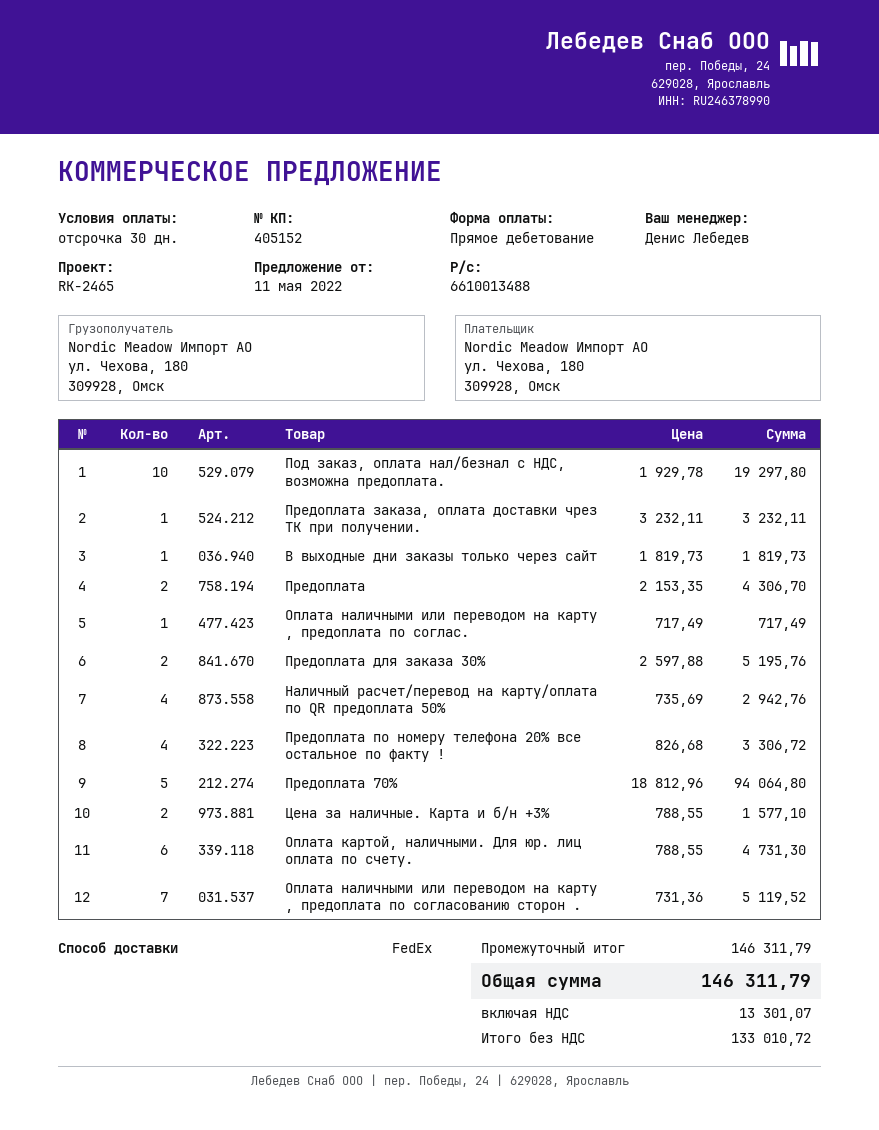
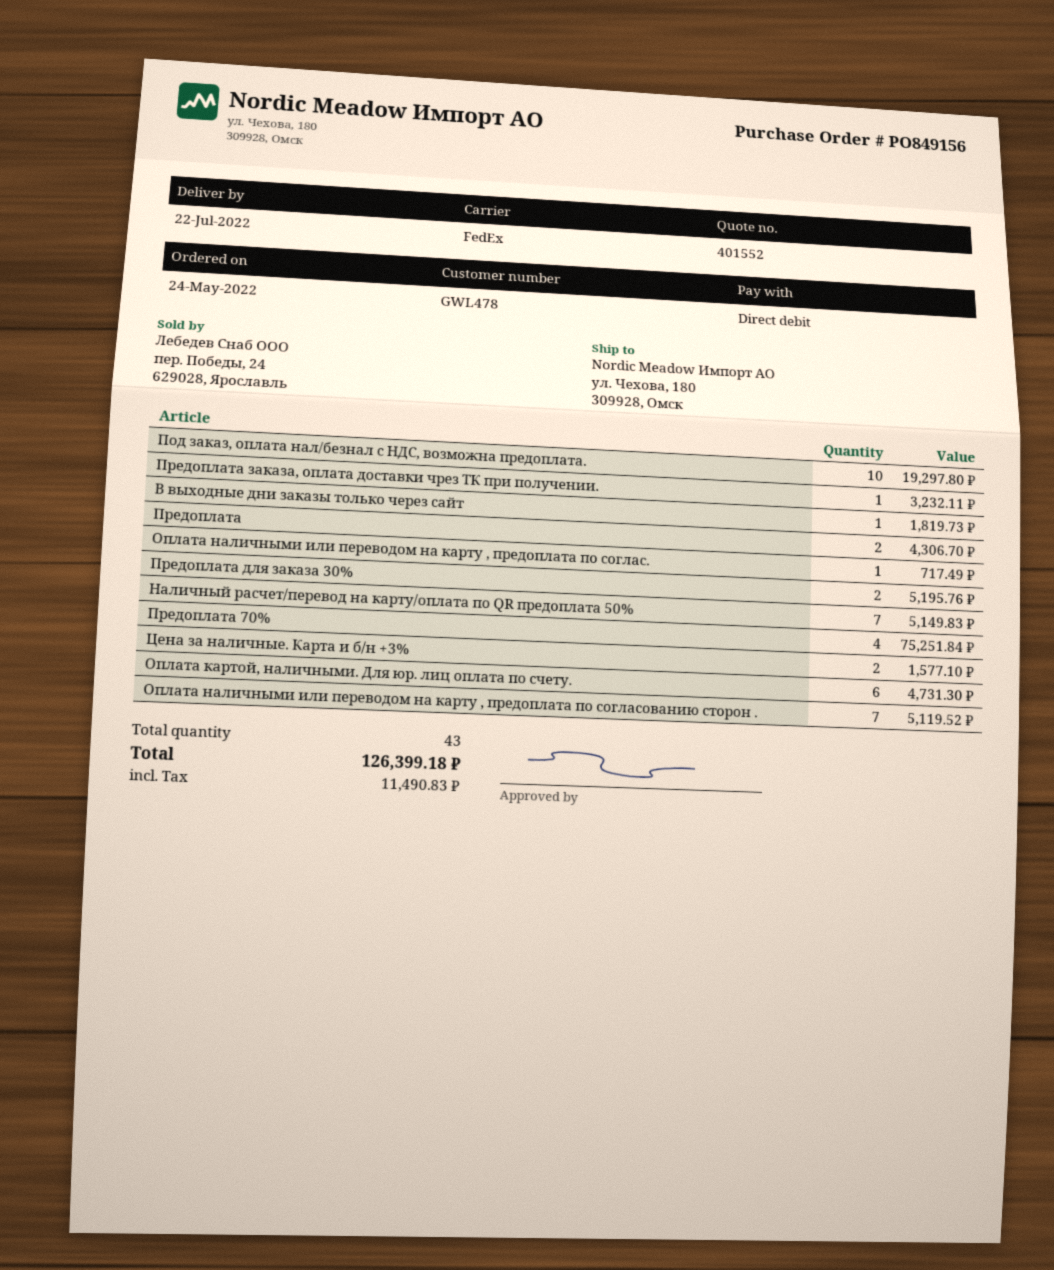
quote number: 405152 -> 401552
Наличный расчет/перевод на карту/оплата по QR предоплата 50%: 4 for 2942.76 -> 7 for 5149.83
Предоплата по номеру телефона 20% все остальное по факту !: 4 for 3306.72 -> none
Предоплата 70%: 5 for 94064.80 -> 4 for 75251.84
tax: 13301.07 -> 11490.83
total: 146311.79 -> 126399.18

